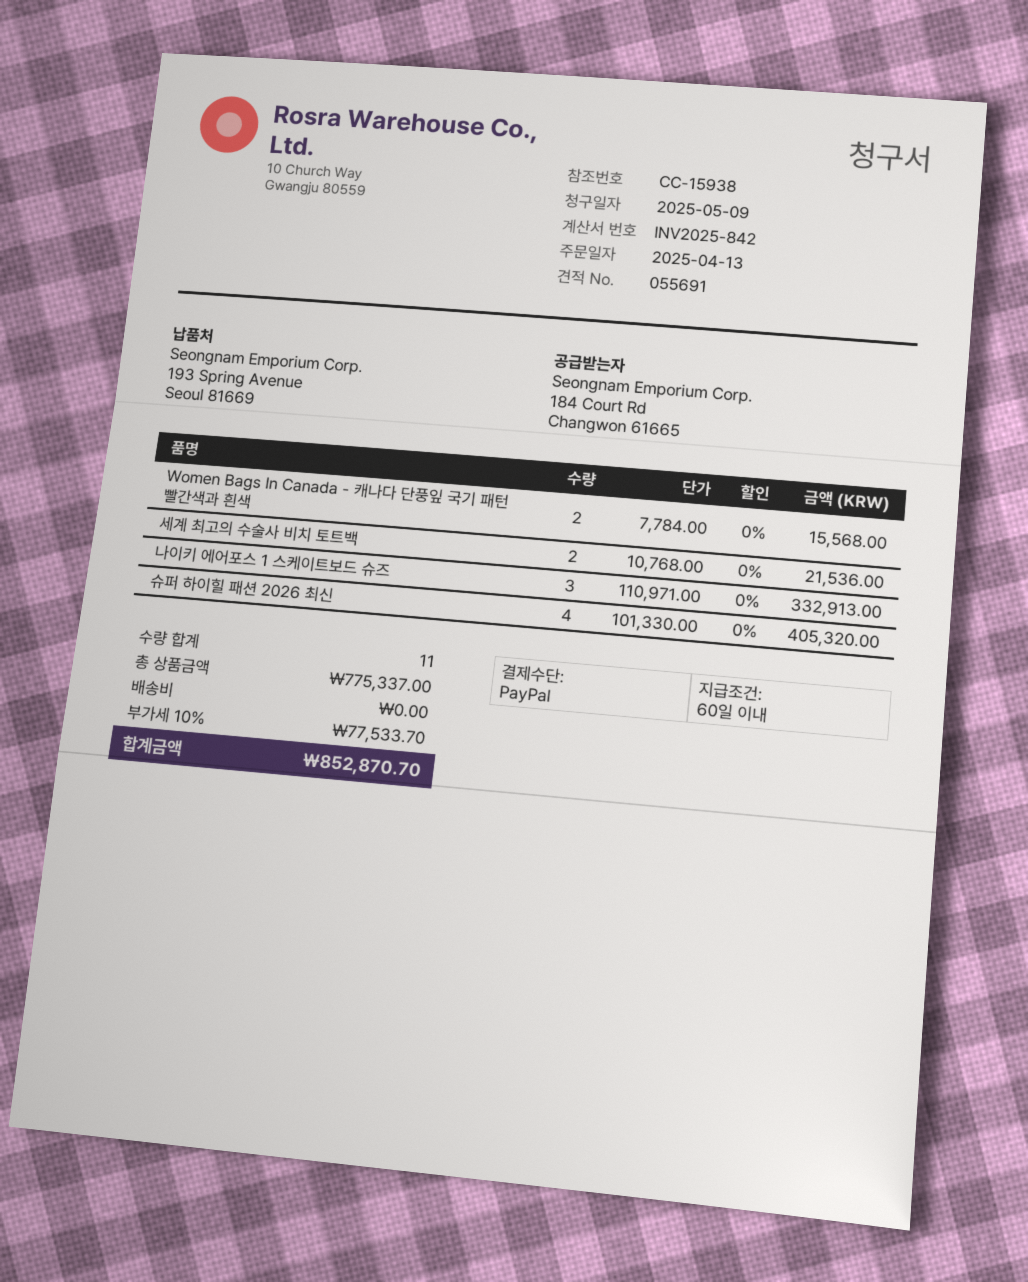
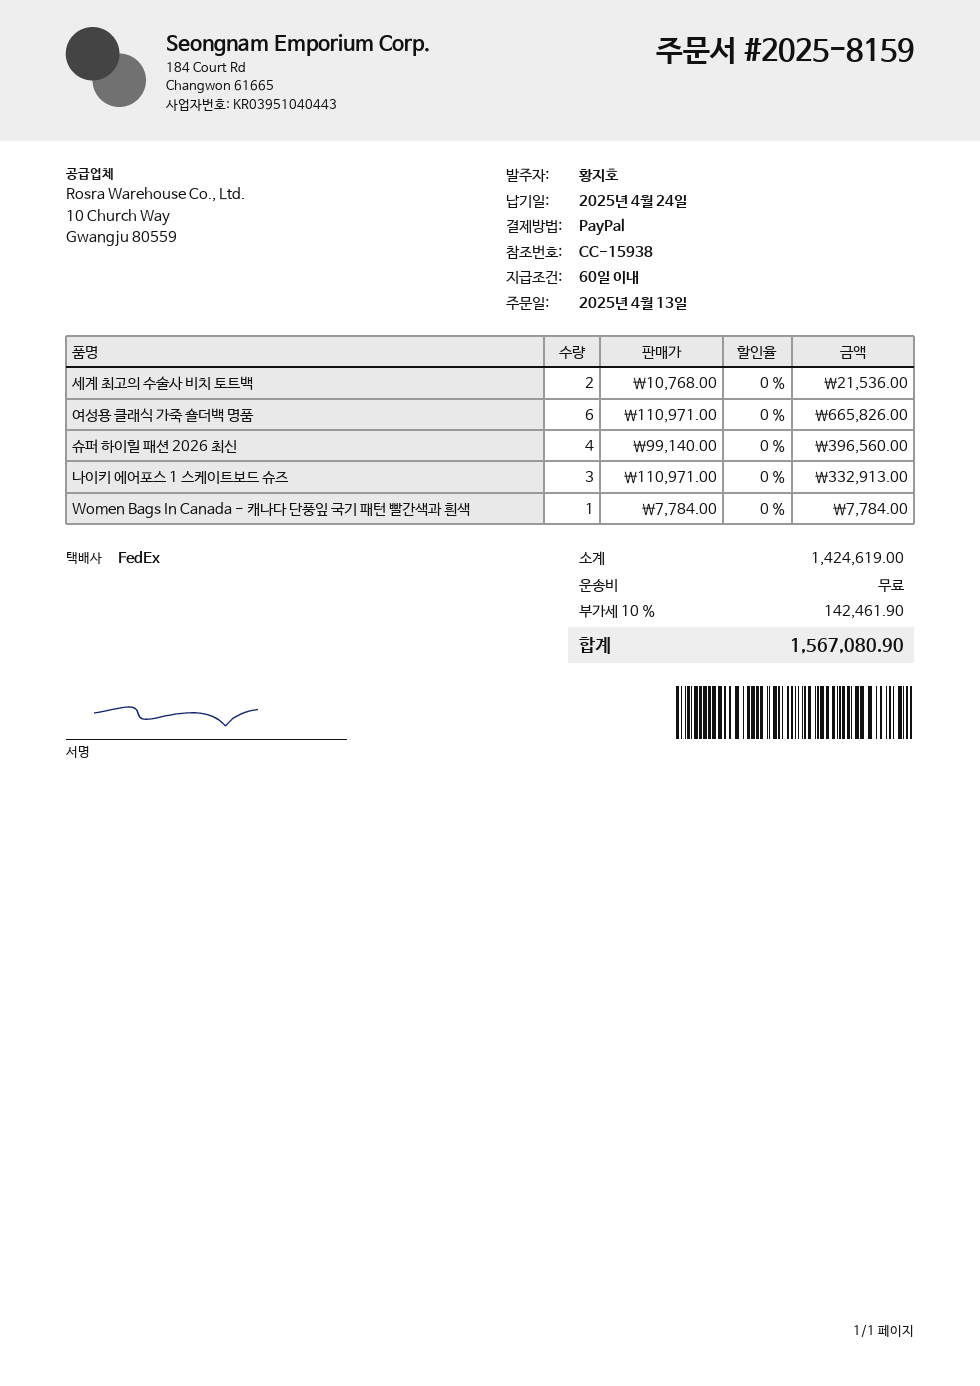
Women Bags In Canada - 캐나다 단풍잎 국기 패턴 빨간색과 흰색: 2 x 7784.00 = 15568.00 -> 1 x 7784.00 = 7784.00
슈퍼 하이힐 패션 2026 최신: 4 x 101330.00 = 405320.00 -> 4 x 99140.00 = 396560.00
여성용 클래식 가죽 숄더백 명품: none -> 6 x 110971.00 = 665826.00
subtotal: 775337.00 -> 1424619.00
tax: 10% = 77533.70 -> 10% = 142461.90
total: 852870.70 -> 1567080.90

